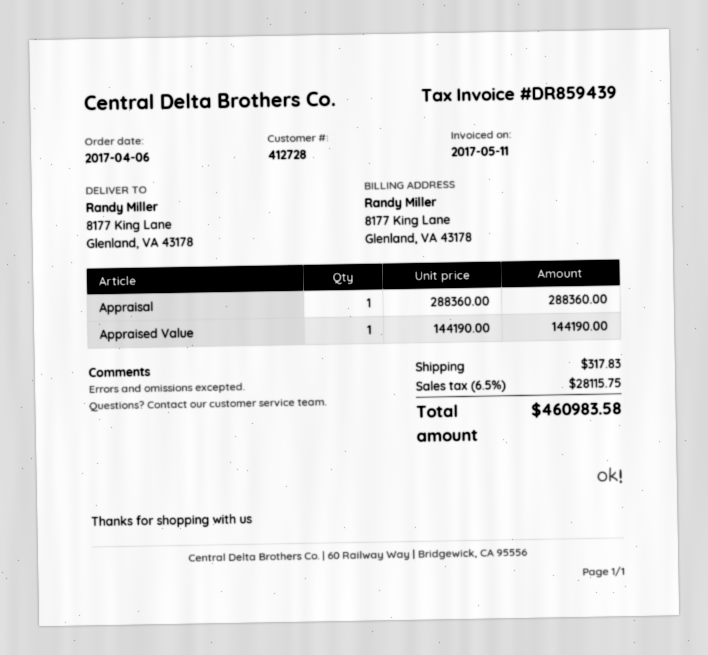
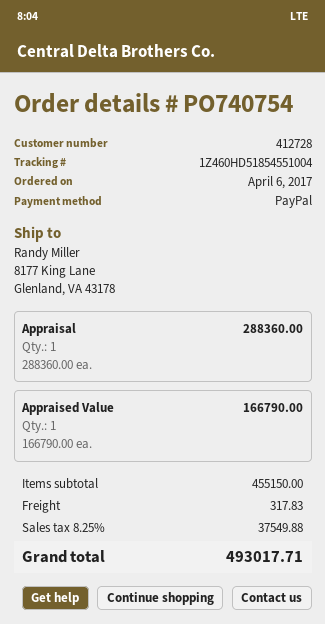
Appraised Value: 1 x 144190.00 = 144190.00 -> 1 x 166790.00 = 166790.00
tax: 6.5% = 28115.75 -> 8.25% = 37549.88
total: 460983.58 -> 493017.71

